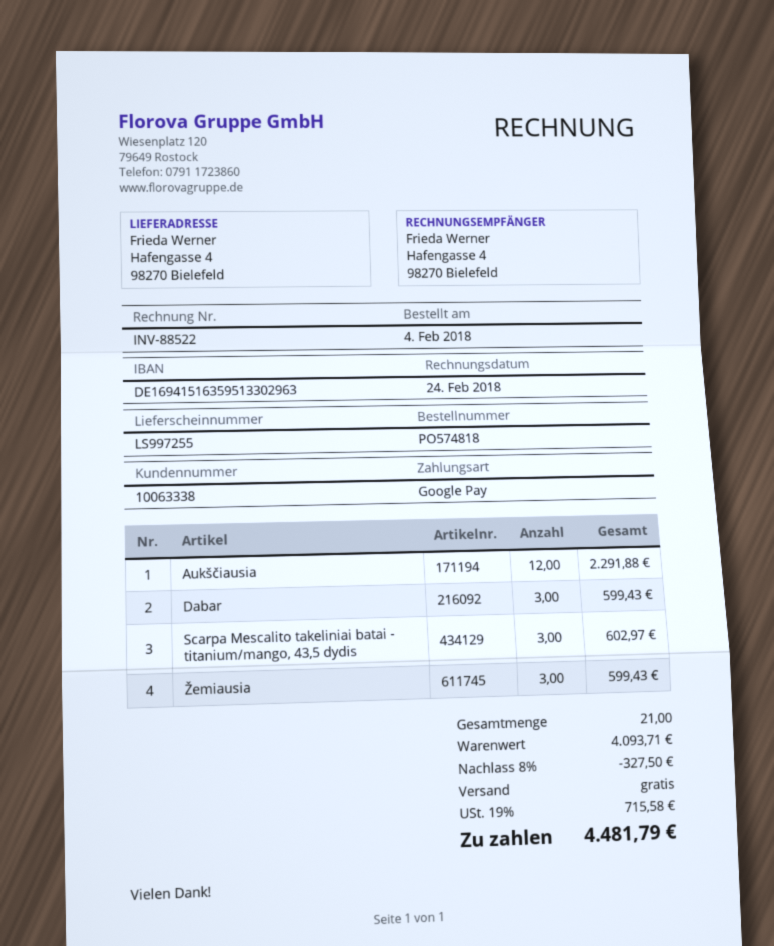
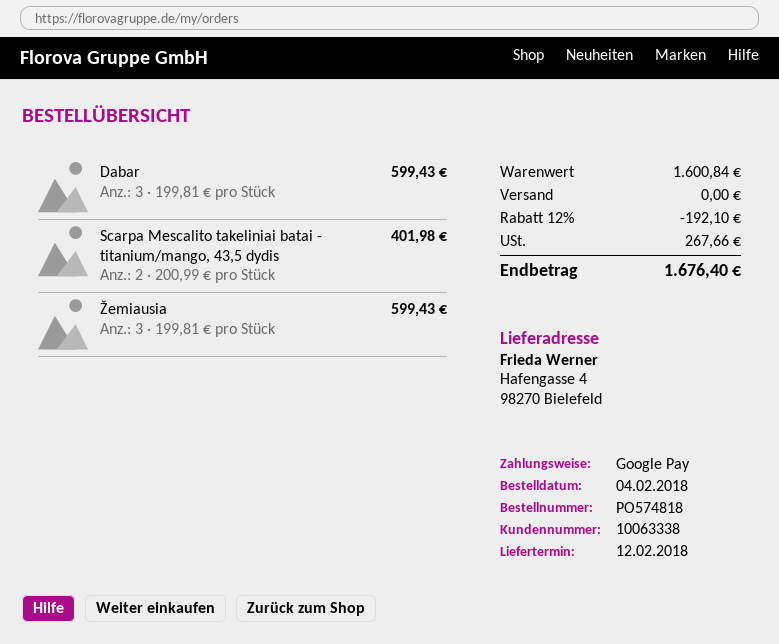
Aukščiausia: 12 for 2291.88 -> none
Scarpa Mescalito takeliniai batai - titanium/mango, 43,5 dydis: 3 for 602.97 -> 2 for 401.98
subtotal: 4093.71 -> 1600.84
discount: 8% = 327.50 -> 12% = 192.10
tax: 715.58 -> 267.66
total: 4481.79 -> 1676.40

